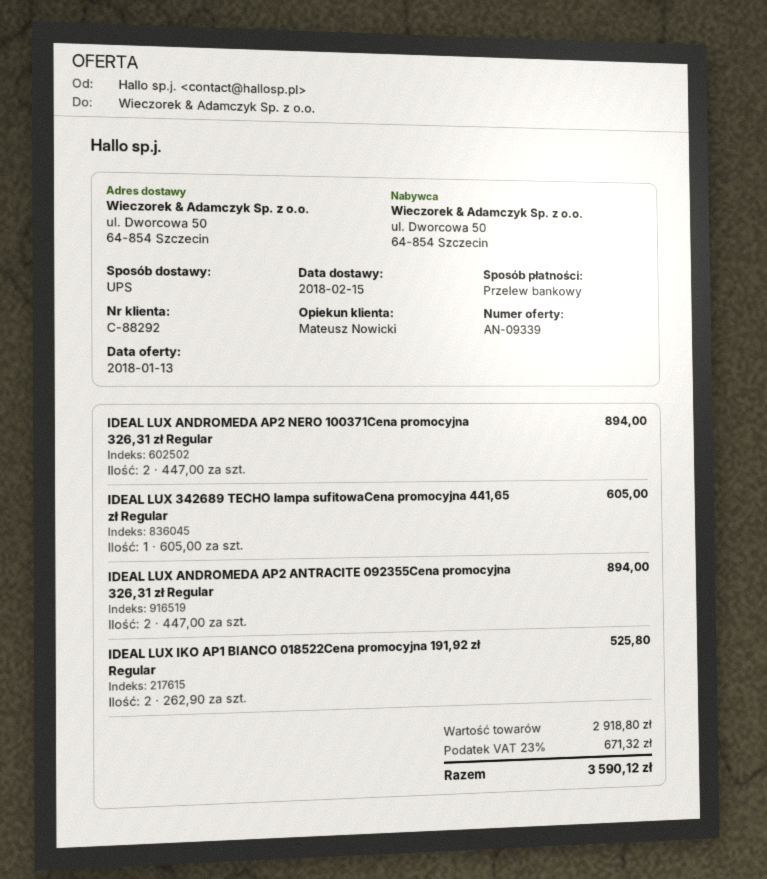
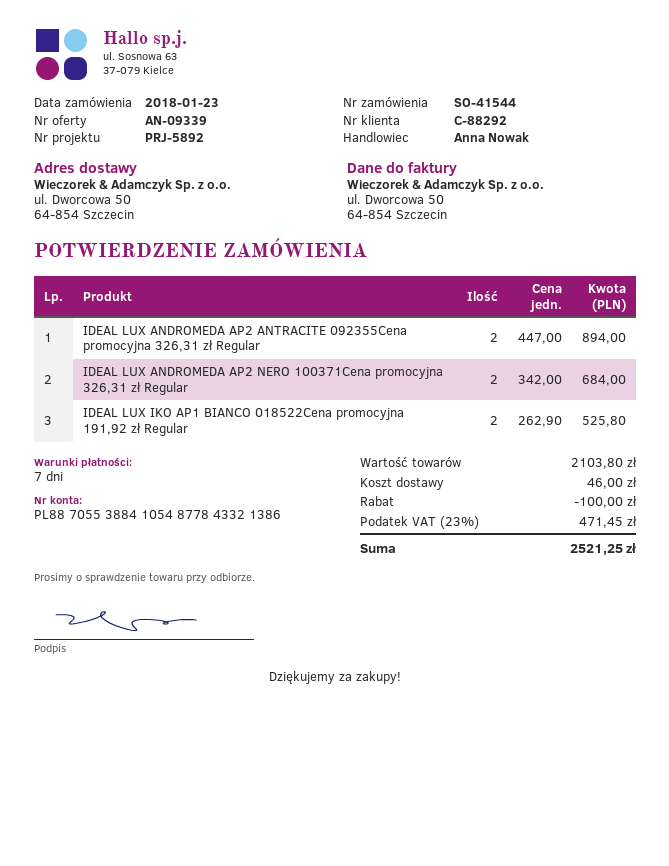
sales rep: Mateusz Nowicki -> Anna Nowak
IDEAL LUX ANDROMEDA AP2 NERO 100371Cena promocyjna 326,31 zł Regular: 2 x 447.00 = 894.00 -> 2 x 342.00 = 684.00
IDEAL LUX 342689 TECHO lampa sufitowaCena promocyjna 441,65 zł Regular: 1 x 605.00 = 605.00 -> none
subtotal: 2918.80 -> 2103.80
discount: none -> 100.00
shipping: none -> 46.00
tax: 23% = 671.32 -> 23% = 471.45
total: 3590.12 -> 2521.25

